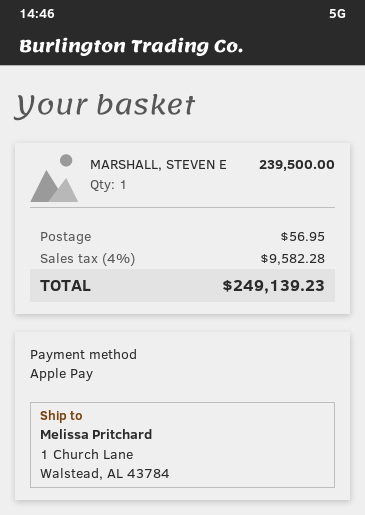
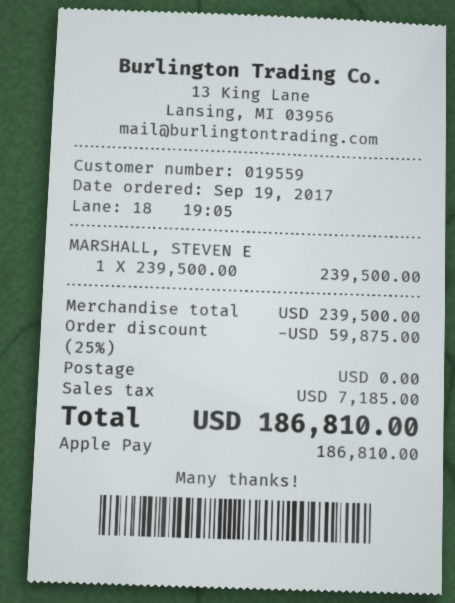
discount: none -> 25% = 59875.00
shipping: 56.95 -> 0.00
tax: 9582.28 -> 7185.00
total: 249139.23 -> 186810.00

